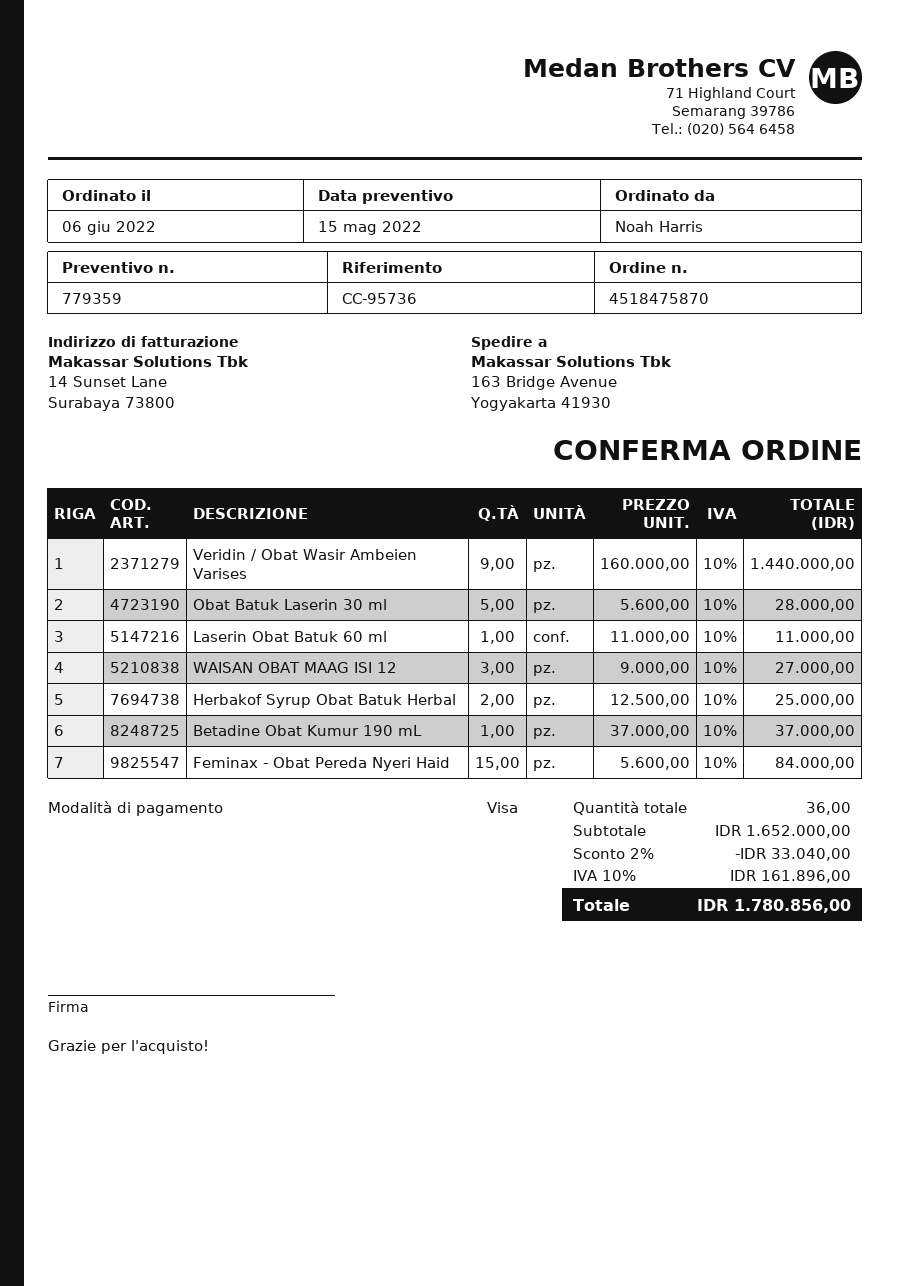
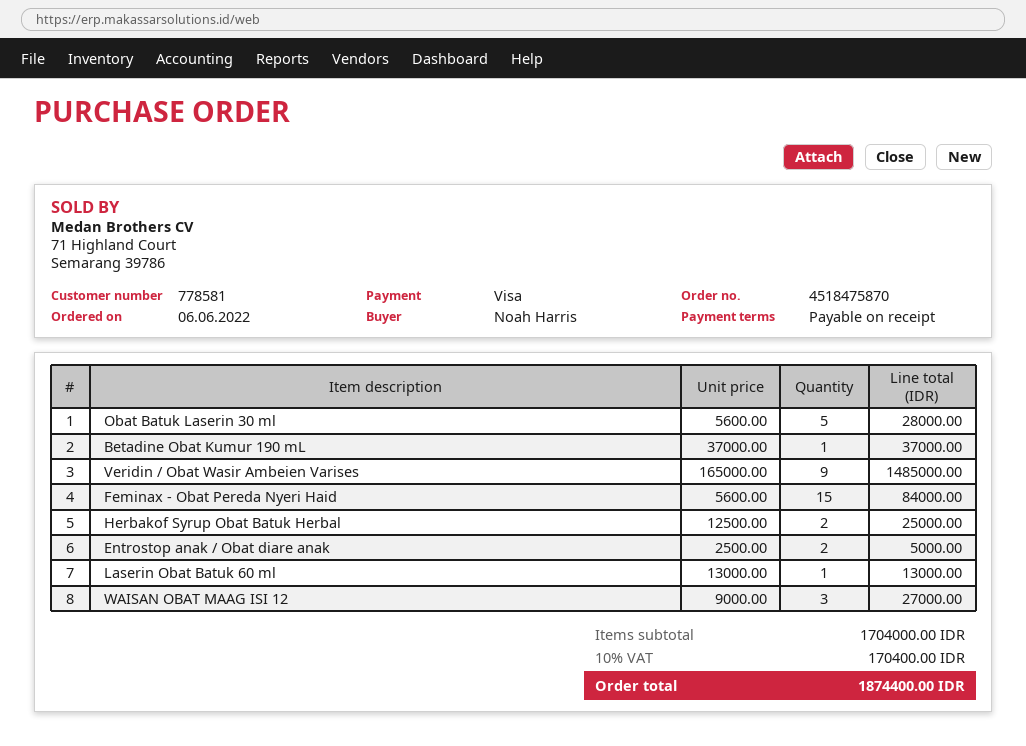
Veridin / Obat Wasir Ambeien Varises: 9 x 160000.00 = 1440000.00 -> 9 x 165000.00 = 1485000.00
Laserin Obat Batuk 60 ml: 1 x 11000.00 = 11000.00 -> 1 x 13000.00 = 13000.00
Entrostop anak / Obat diare anak: none -> 2 x 2500.00 = 5000.00
subtotal: 1652000.00 -> 1704000.00
discount: 2% = 33040.00 -> none
tax: 10% = 161896.00 -> 10% = 170400.00
total: 1780856.00 -> 1874400.00

